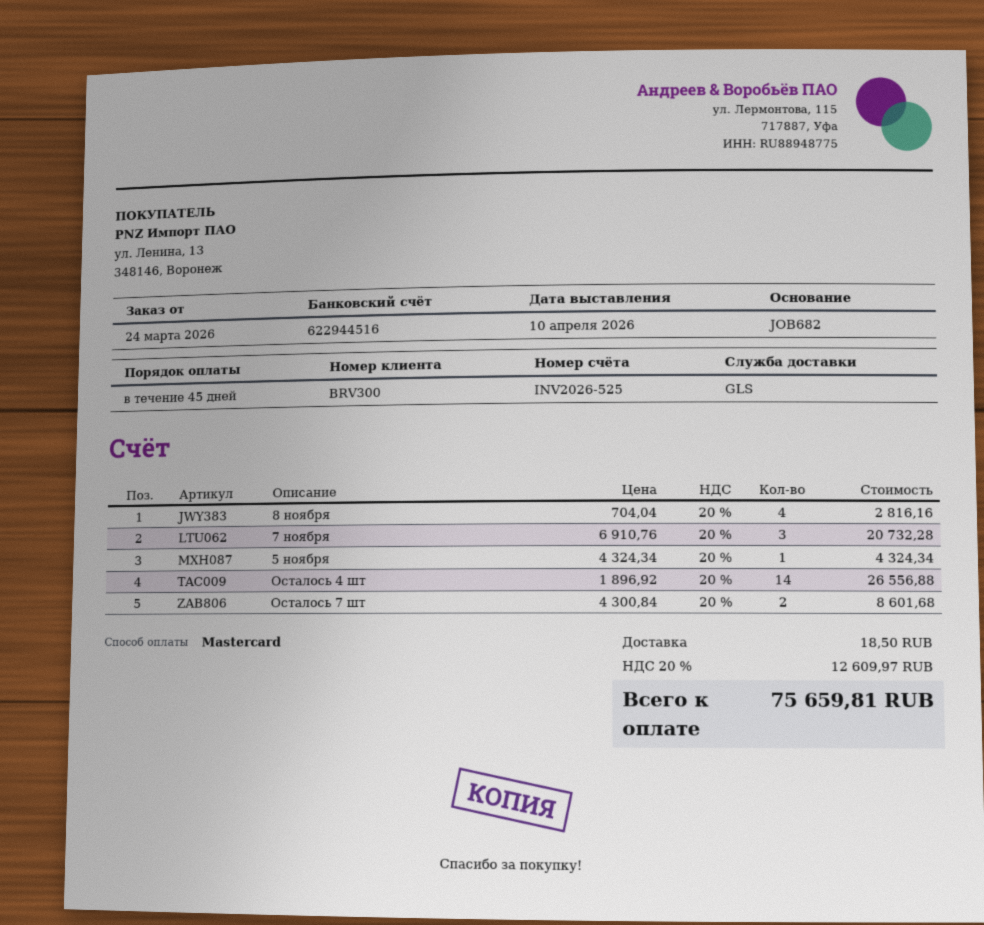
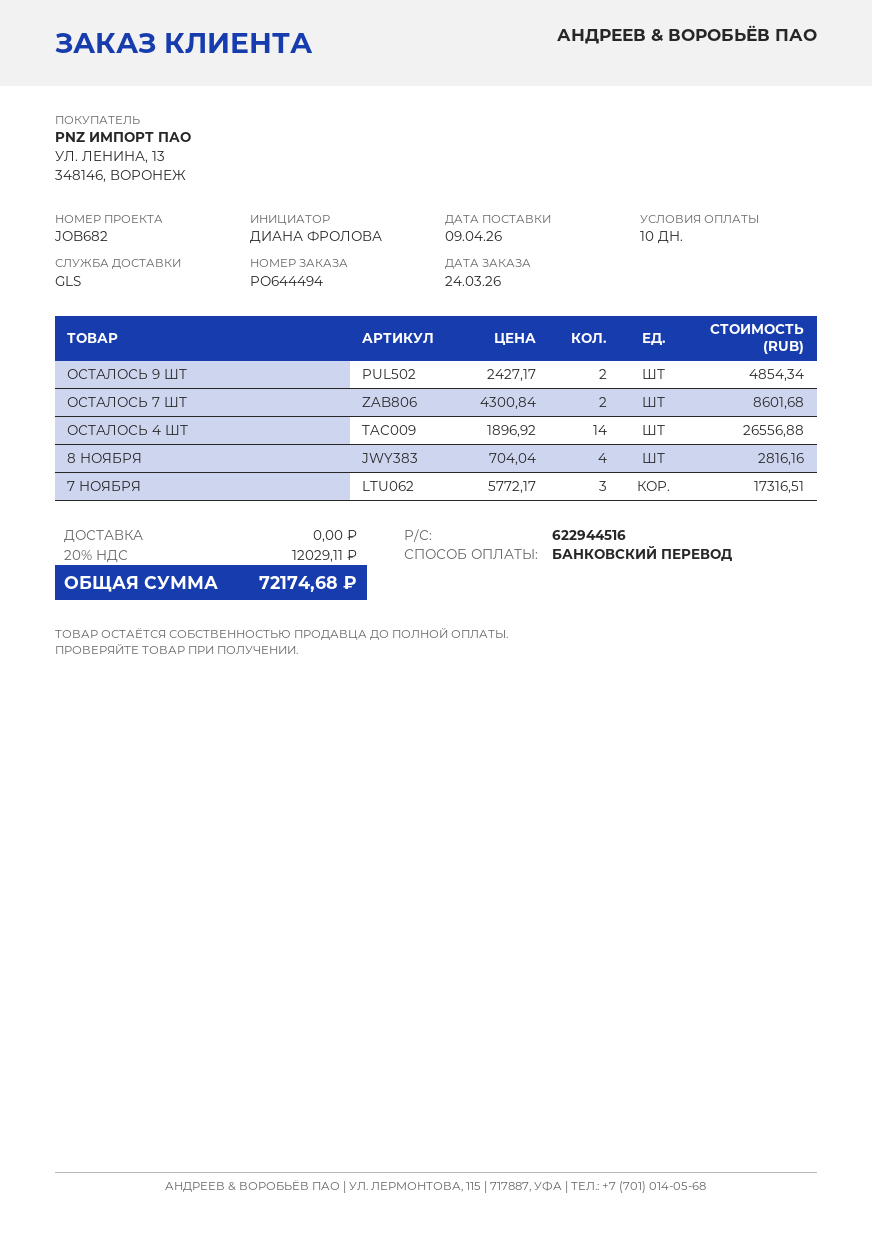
payment terms: 45 days -> 10 days
payment method: Mastercard -> bank transfer
7 ноября: 3 x 6910.76 = 20732.28 -> 3 x 5772.17 = 17316.51
5 ноября: 1 x 4324.34 = 4324.34 -> none
ОСТАЛОСЬ 9 ШТ: none -> 2 x 2427.17 = 4854.34
shipping: 18.50 -> 0.00
tax: 20% = 12609.97 -> 20% = 12029.11
total: 75659.81 -> 72174.68

